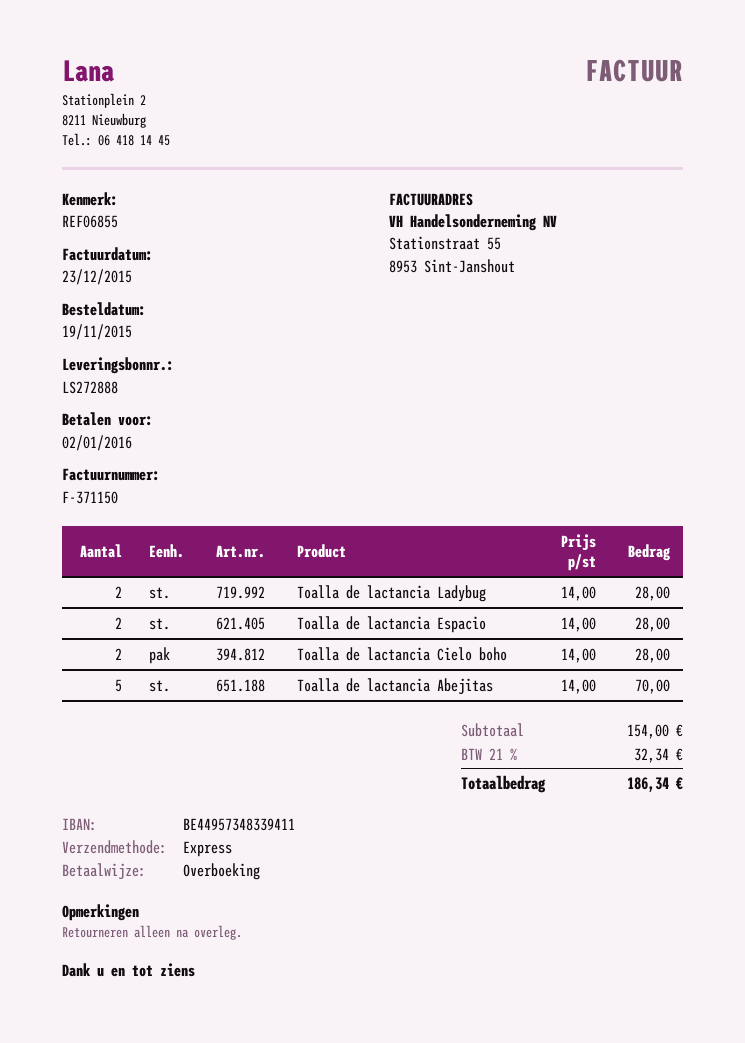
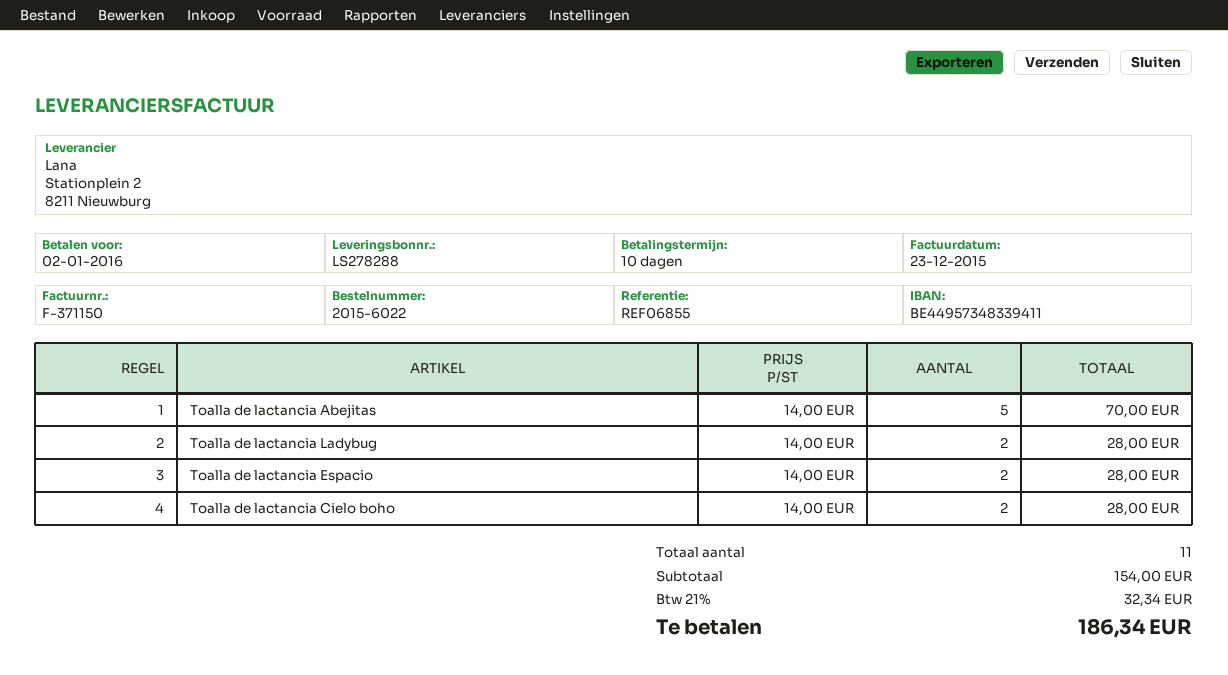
delivery note number: LS272888 -> LS278288

